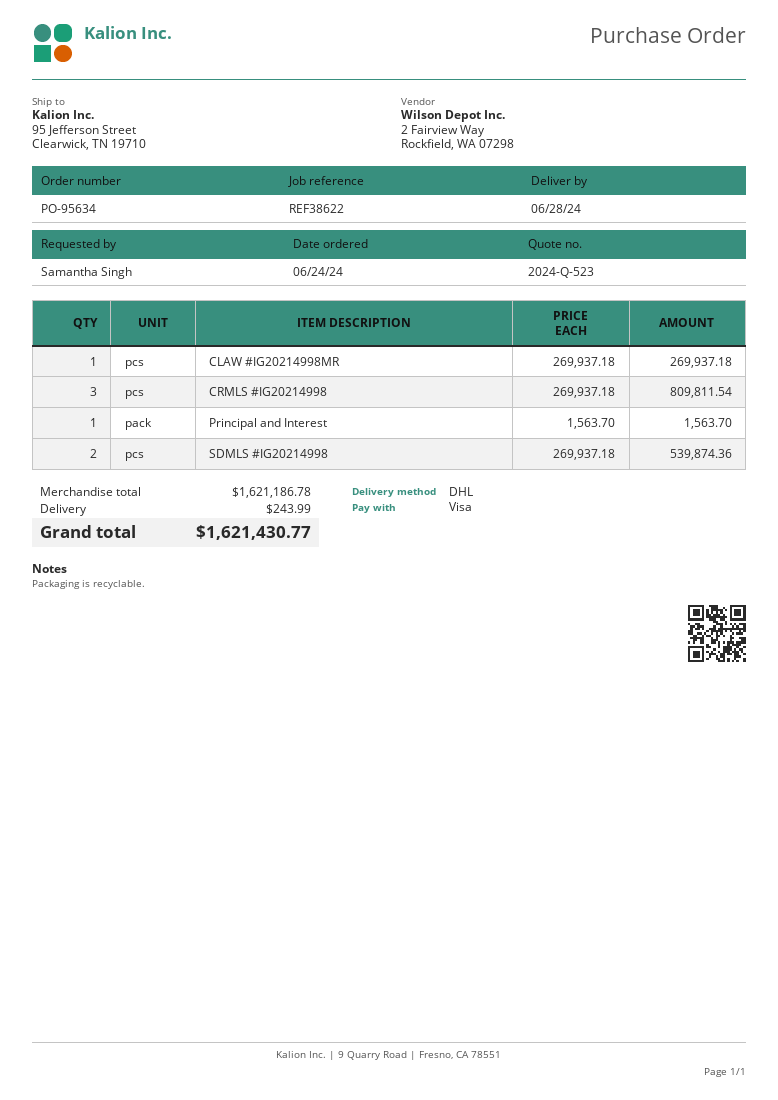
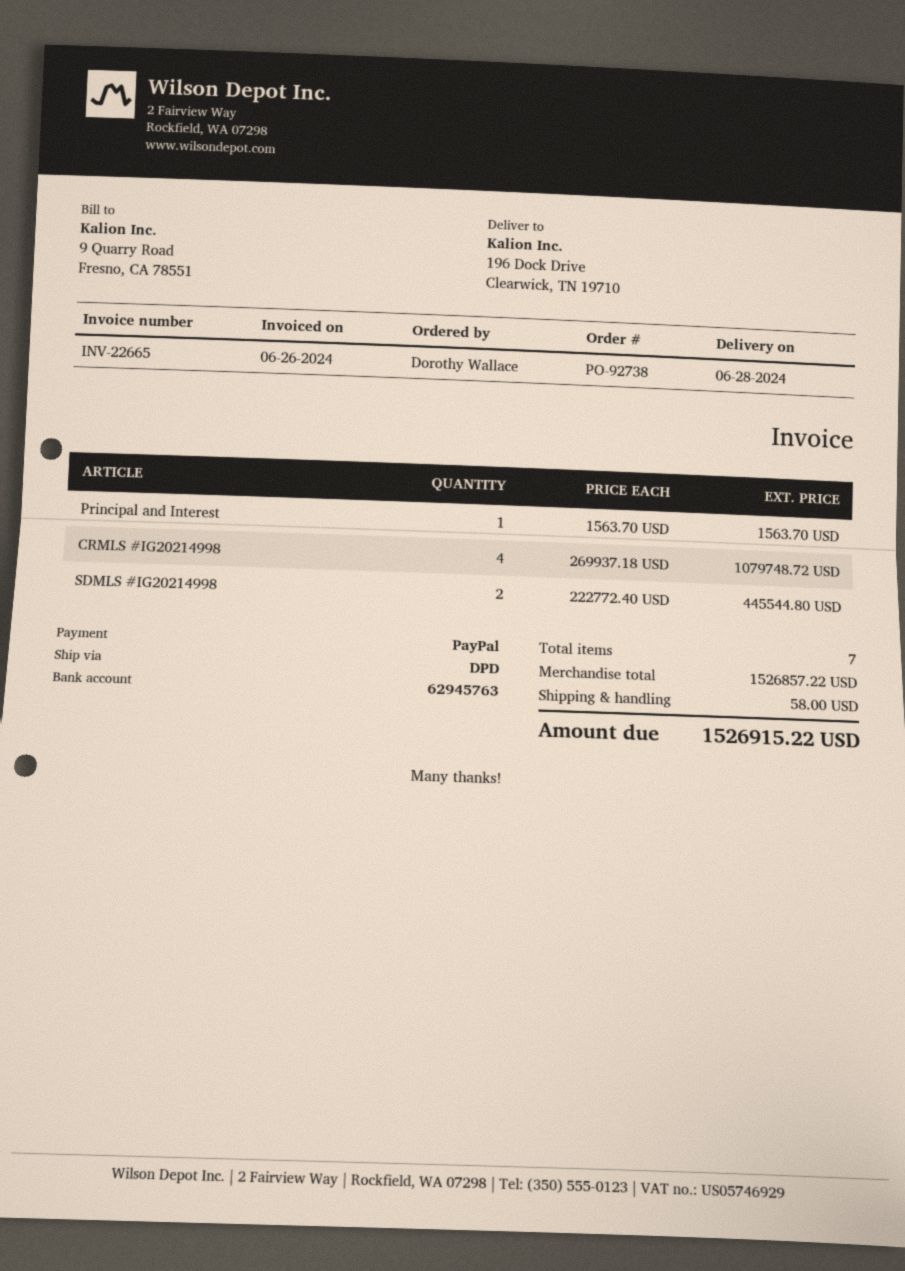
order number: PO-95634 -> PO-92738
ordered by: Samantha Singh -> Dorothy Wallace
payment method: Visa -> PayPal
shipping method: DHL -> DPD
ship to: 95 Jefferson Street, Clearwick, TN 19710 -> 196 Dock Drive, Clearwick, TN 19710
CLAW #IG20214998MR: 1 x 269937.18 = 269937.18 -> none
CRMLS #IG20214998: 3 x 269937.18 = 809811.54 -> 4 x 269937.18 = 1079748.72
SDMLS #IG20214998: 2 x 269937.18 = 539874.36 -> 2 x 222772.40 = 445544.80
subtotal: 1621186.78 -> 1526857.22
shipping: 243.99 -> 58.00
total: 1621430.77 -> 1526915.22

